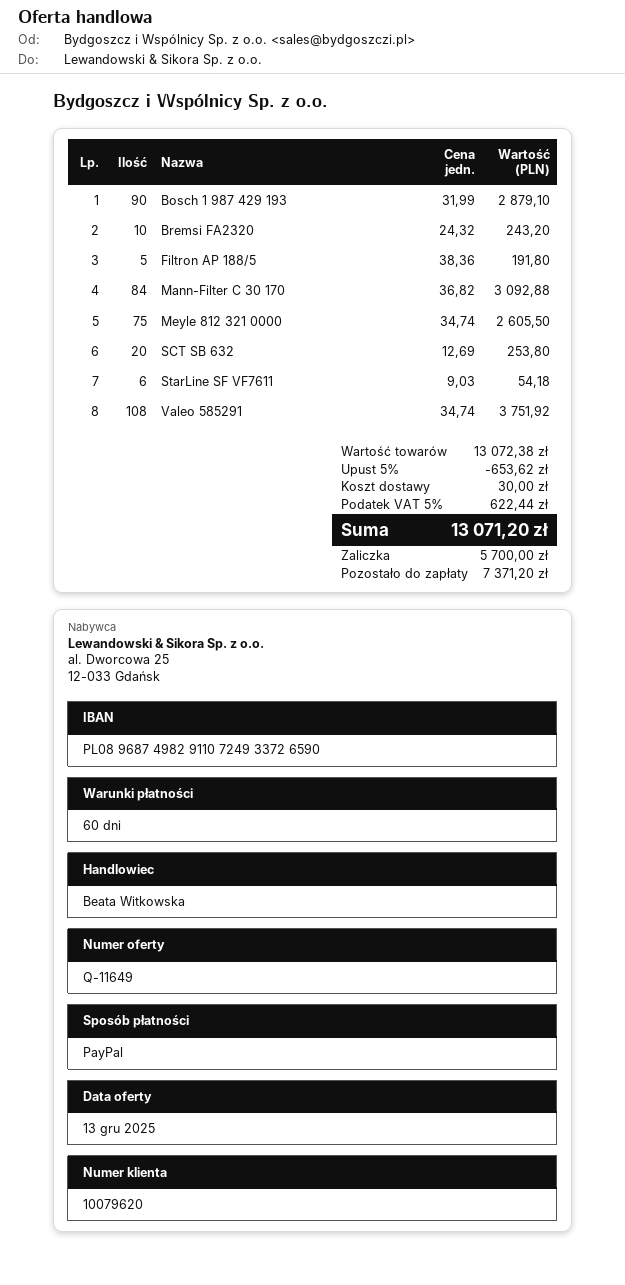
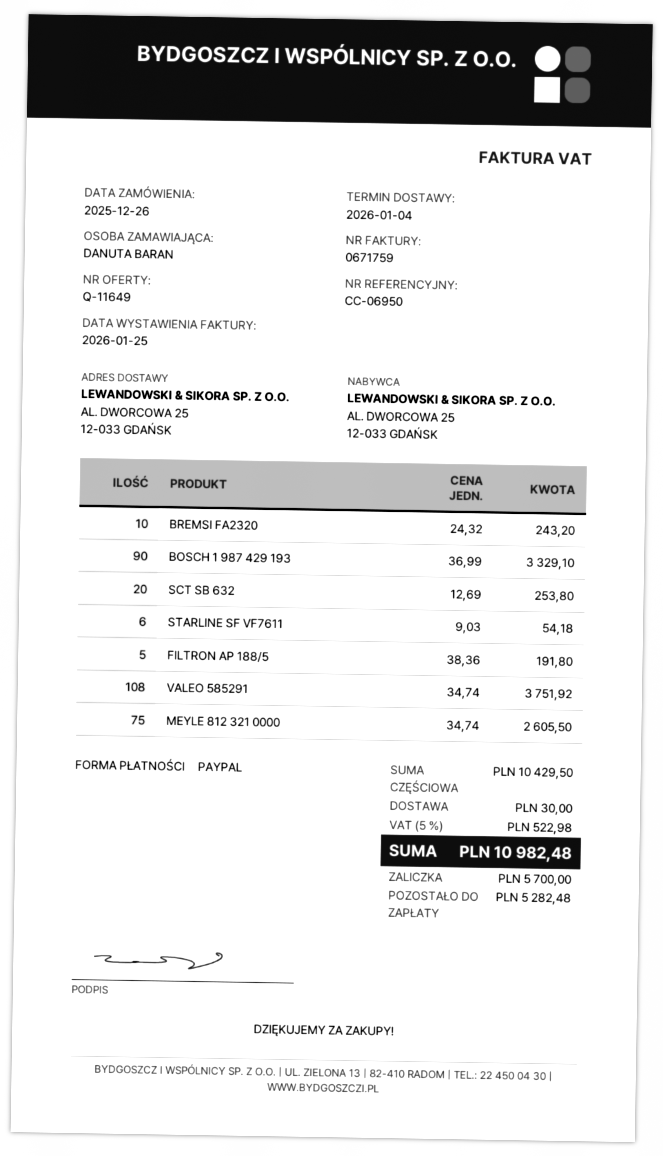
Bosch 1 987 429 193: 90 x 31.99 = 2879.10 -> 90 x 36.99 = 3329.10
Mann-Filter C 30 170: 84 x 36.82 = 3092.88 -> none
subtotal: 13072.38 -> 10429.50
discount: 5% = 653.62 -> none
tax: 5% = 622.44 -> 5% = 522.98
total: 13071.20 -> 10982.48
balance: 7371.20 -> 5282.48

